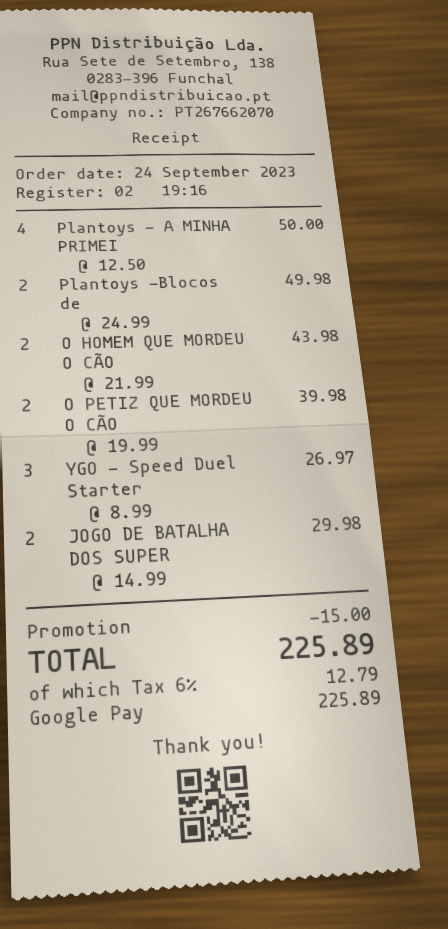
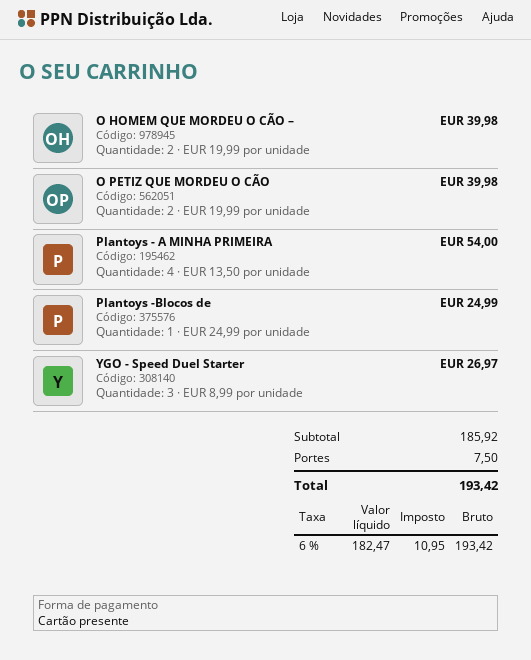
payment method: Google Pay -> gift card
Plantoys - A MINHA PRIMEI: 4 x 12.50 = 50.00 -> 4 x 13.50 = 54.00
Plantoys -Blocos de: 2 x 24.99 = 49.98 -> 1 x 24.99 = 24.99
O HOMEM QUE MORDEU O CÃO: 2 x 21.99 = 43.98 -> 2 x 19.99 = 39.98
JOGO DE BATALHA DOS SUPER: 2 x 14.99 = 29.98 -> none
discount: 15.00 -> none
shipping: none -> 7.50
tax: 6% = 12.79 -> 6% = 10.95
total: 225.89 -> 193.42

